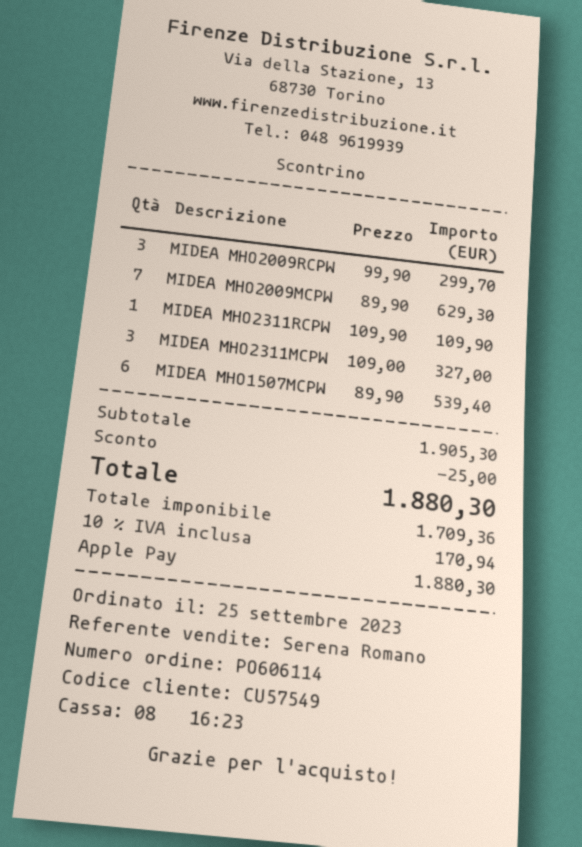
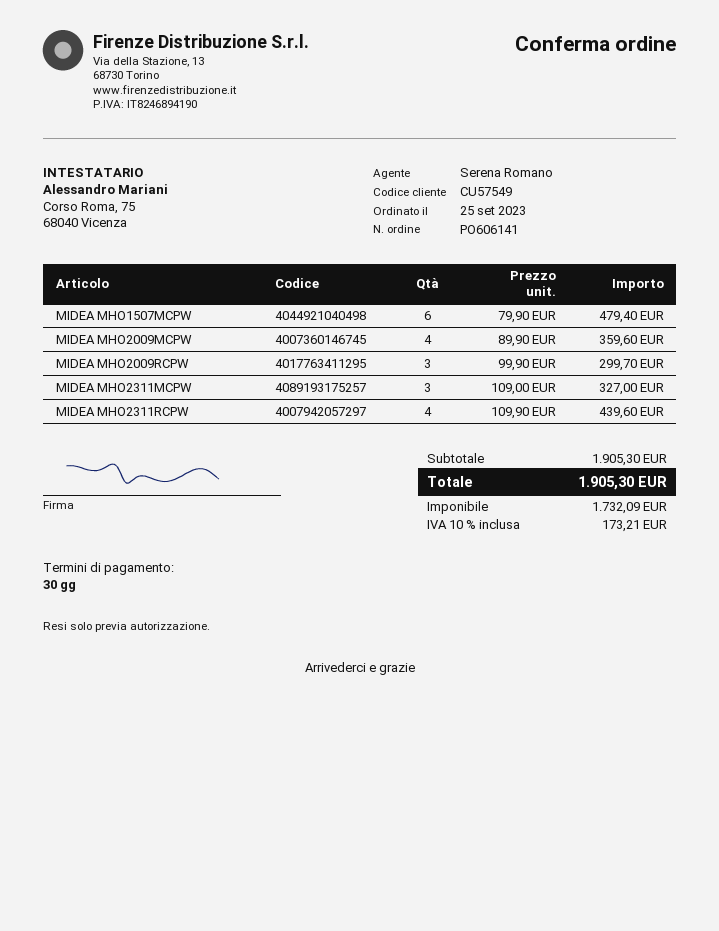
order number: PO606114 -> PO606141
MIDEA MHO2009MCPW: 7 x 89.90 = 629.30 -> 4 x 89.90 = 359.60
MIDEA MHO2311RCPW: 1 x 109.90 = 109.90 -> 4 x 109.90 = 439.60
MIDEA MHO1507MCPW: 6 x 89.90 = 539.40 -> 6 x 79.90 = 479.40
discount: 25.00 -> none
net: 1709.36 -> 1732.09
tax: 10% = 170.94 -> 10% = 173.21
total: 1880.30 -> 1905.30

